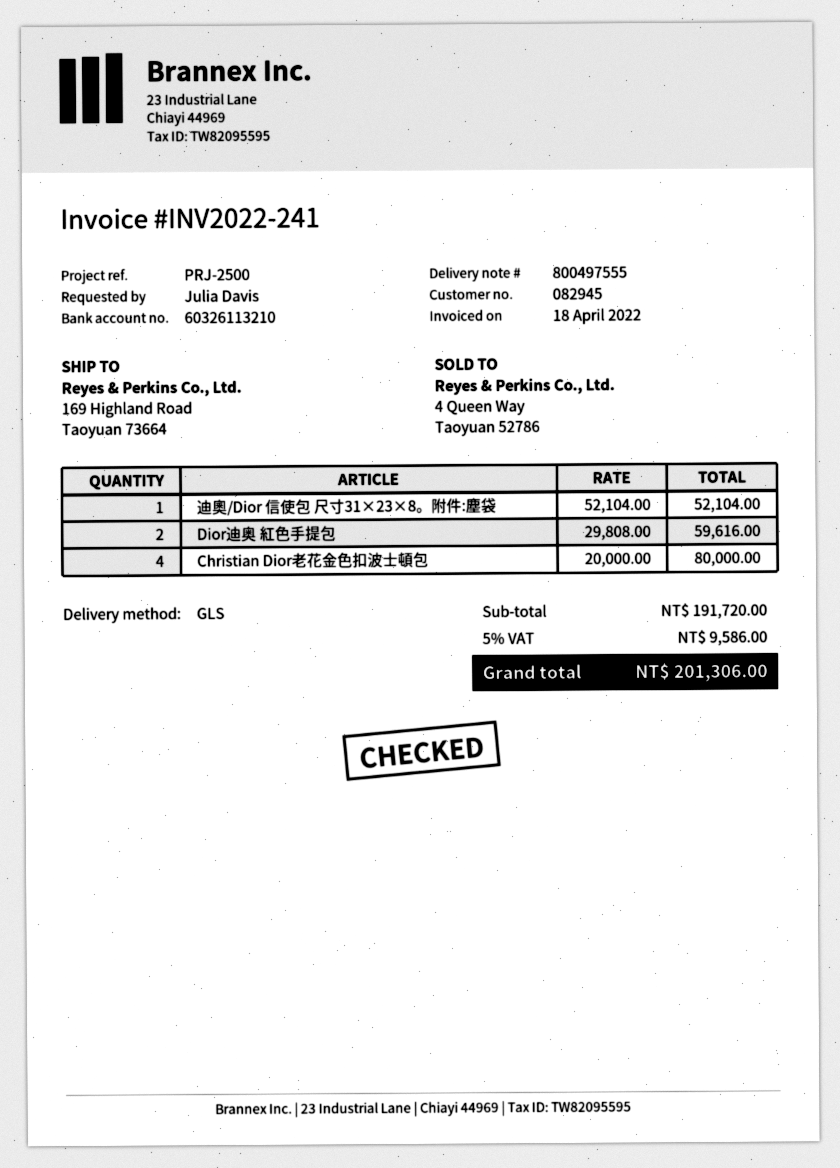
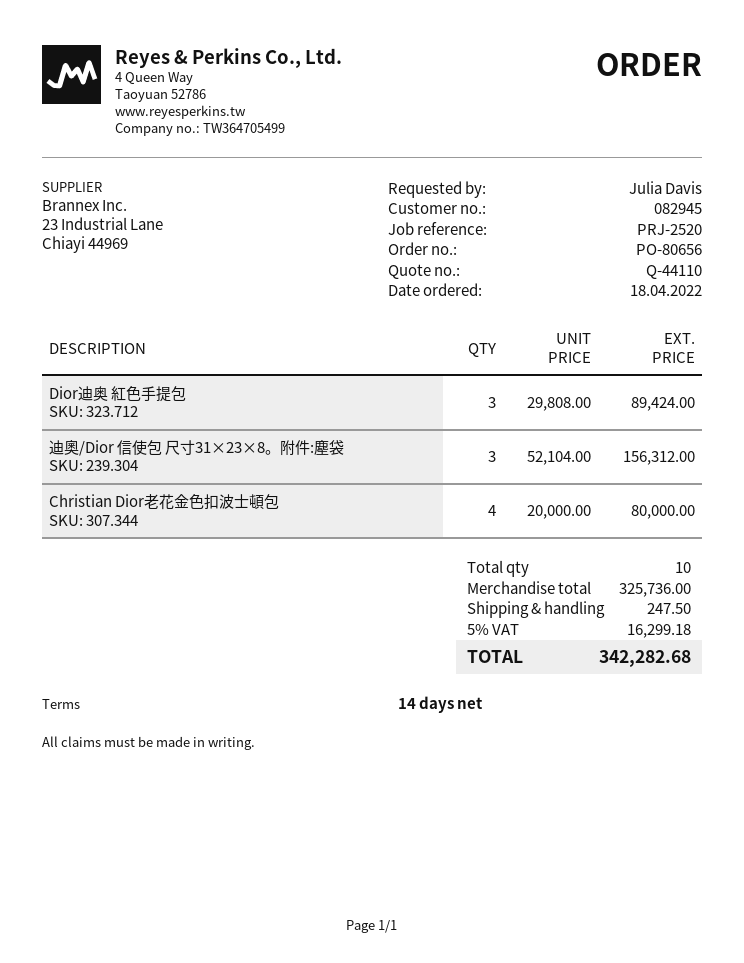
reference: PRJ-2500 -> PRJ-2520
迪奧/Dior 信使包 尺寸31×23×8。附件:塵袋: 1 x 52104.00 = 52104.00 -> 3 x 52104.00 = 156312.00
Dior迪奥 紅色手提包: 2 x 29808.00 = 59616.00 -> 3 x 29808.00 = 89424.00
subtotal: 191720.00 -> 325736.00
shipping: none -> 247.50
tax: 5% = 9586.00 -> 5% = 16299.18
total: 201306.00 -> 342282.68

